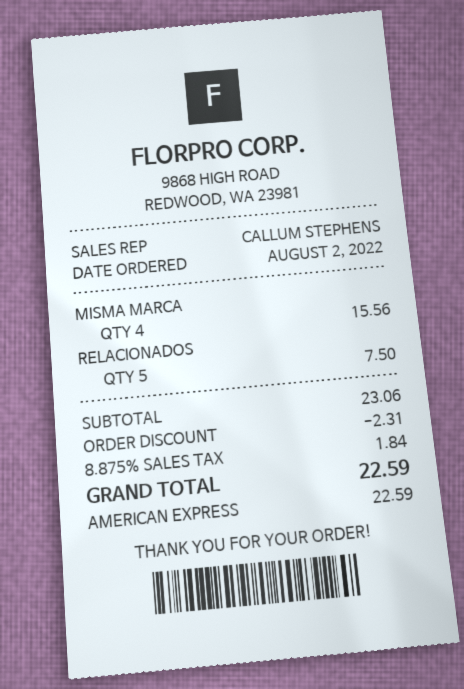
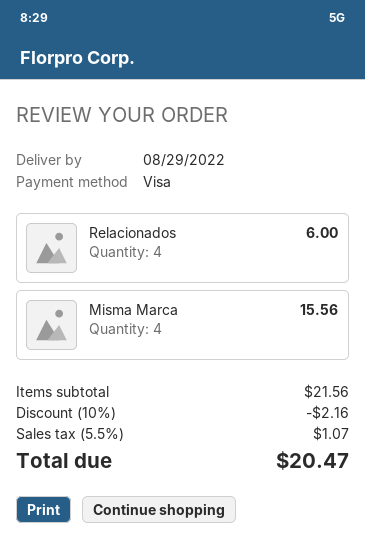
payment method: American Express -> Visa
RELACIONADOS: 5 for 7.50 -> 4 for 6.00
subtotal: 23.06 -> 21.56
discount: 2.31 -> 2.16
tax: 8.875% = 1.84 -> 5.5% = 1.07
total: 22.59 -> 20.47

